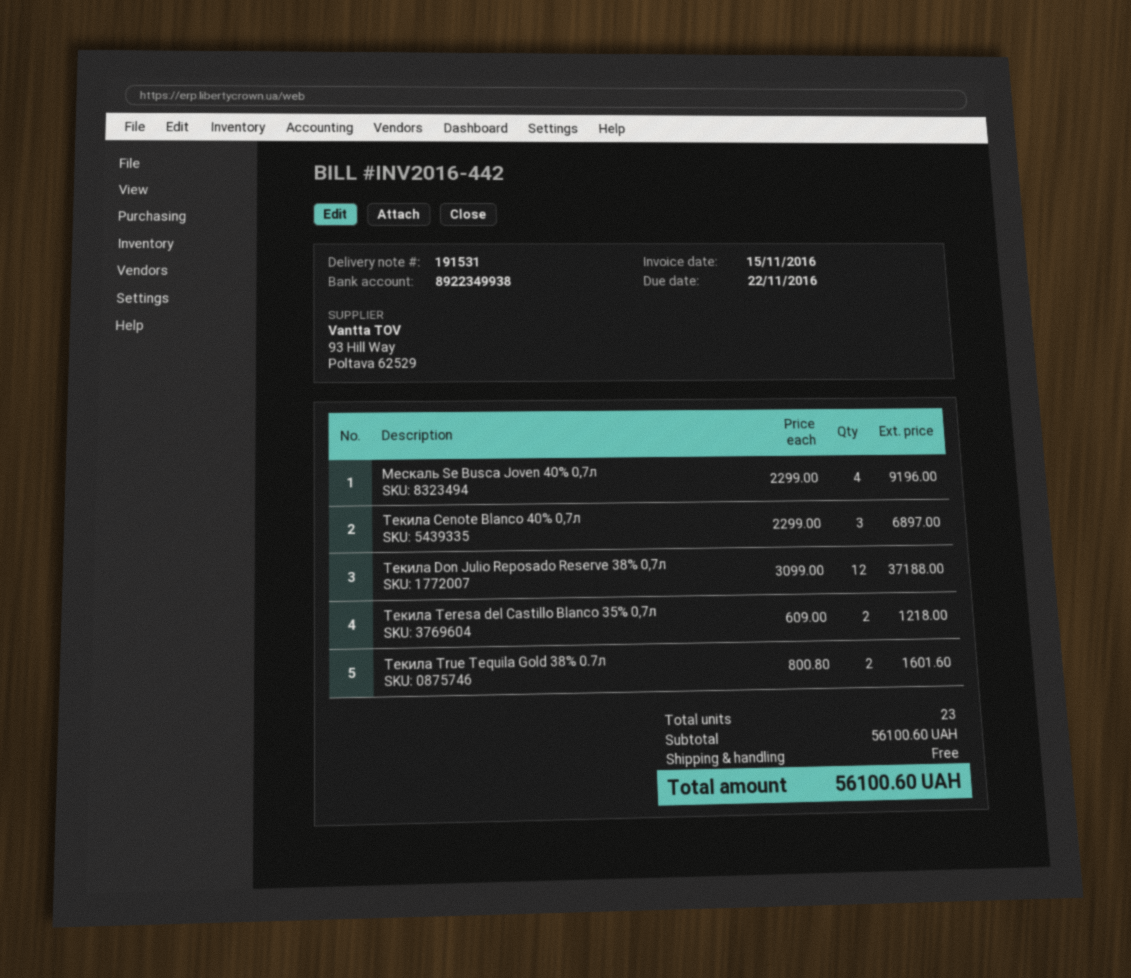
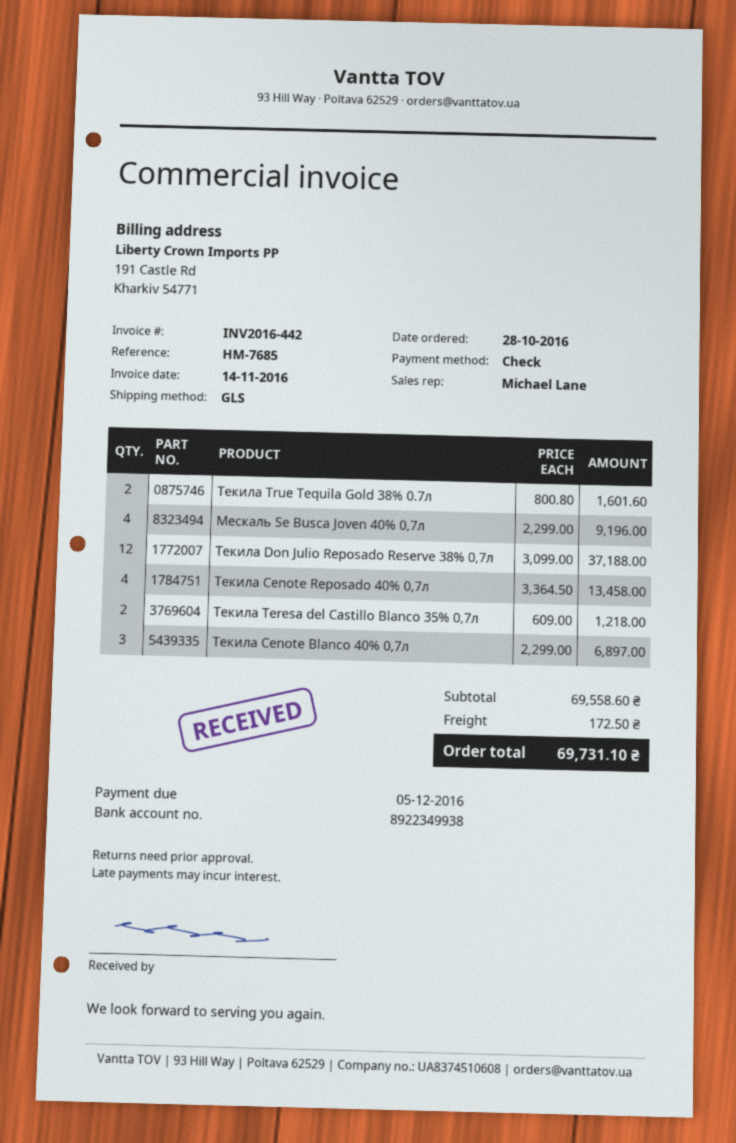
invoice date: 2016-11-15 -> 2016-11-14
due date: 2016-11-22 -> 2016-12-05
Текила Cenote Reposado 40% 0,7л: none -> 4 x 3364.50 = 13458.00
subtotal: 56100.60 -> 69558.60
shipping: 0.00 -> 172.50
total: 56100.60 -> 69731.10

